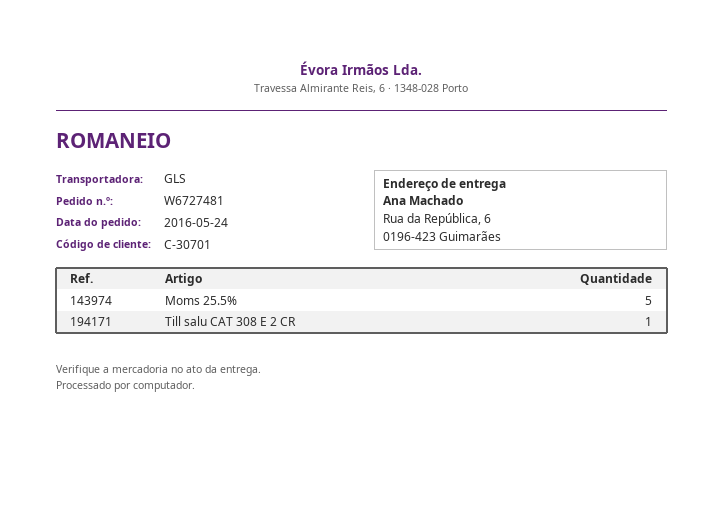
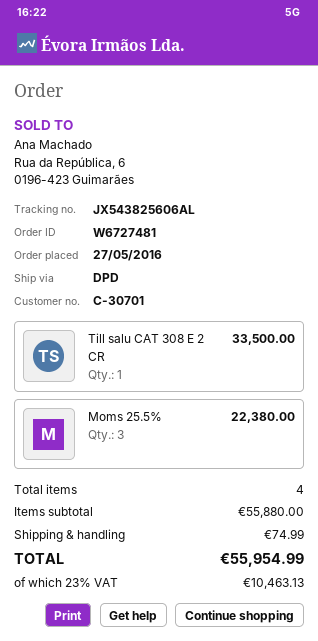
order date: 2016-05-24 -> 2016-05-27
shipping method: GLS -> DPD
Moms 25.5%: 5 -> 3

